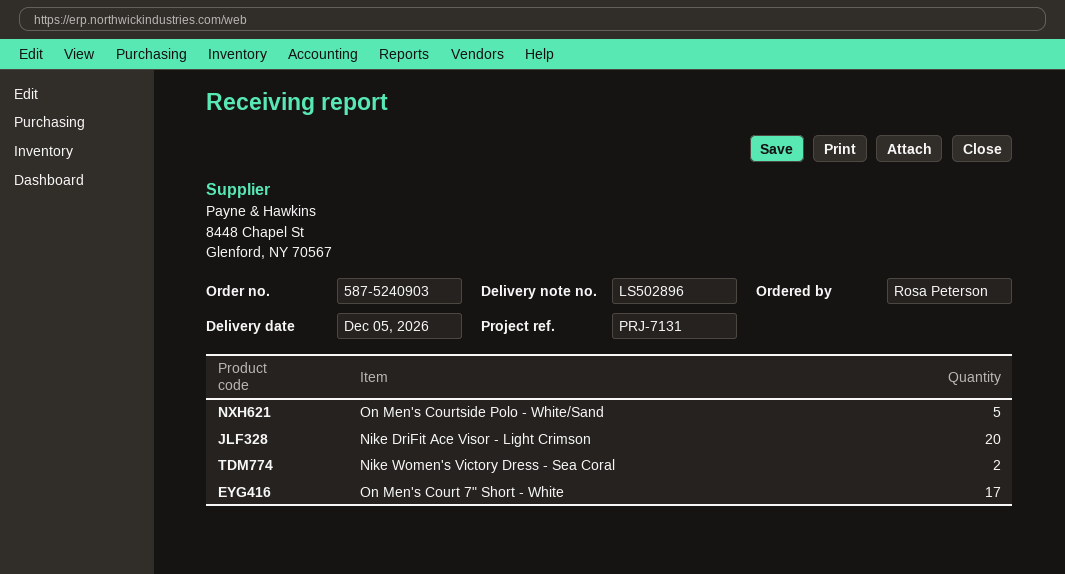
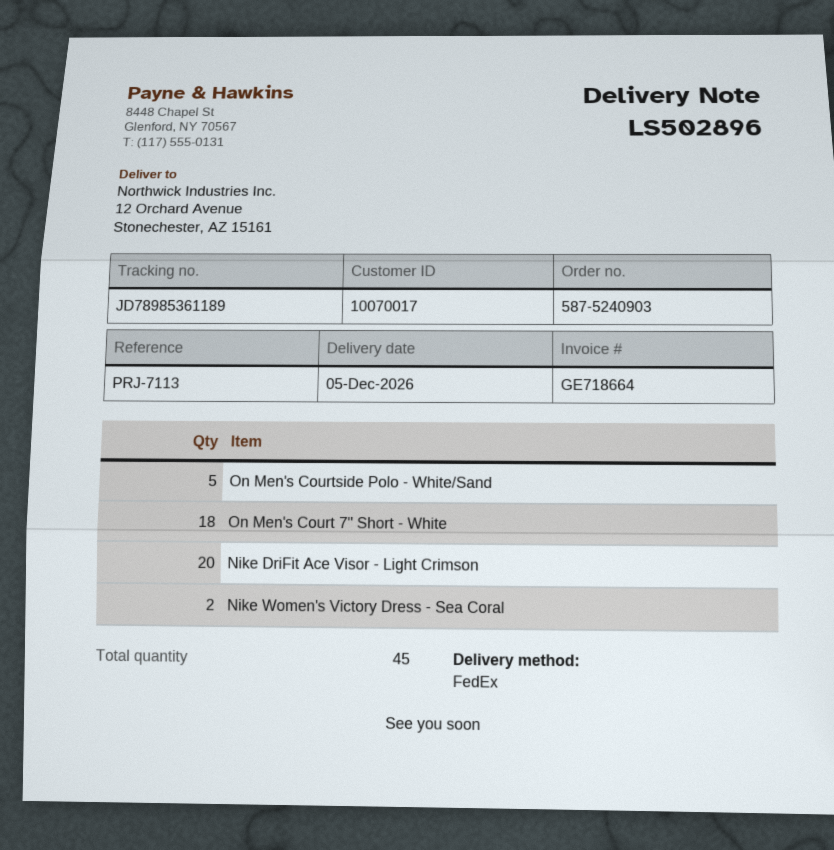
reference: PRJ-7131 -> PRJ-7113
On Men's Court 7" Short - White: 17 -> 18

